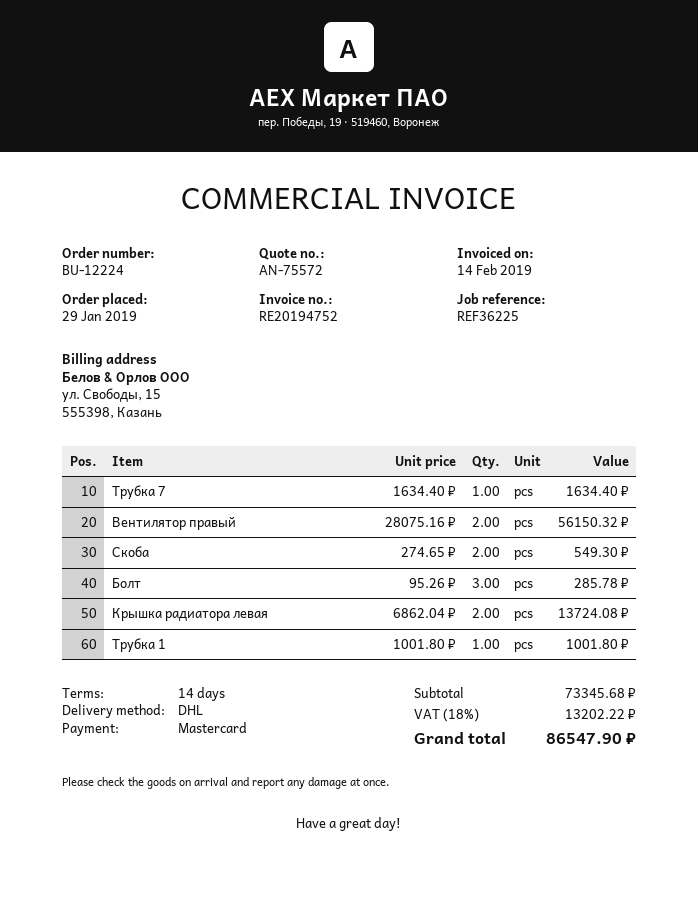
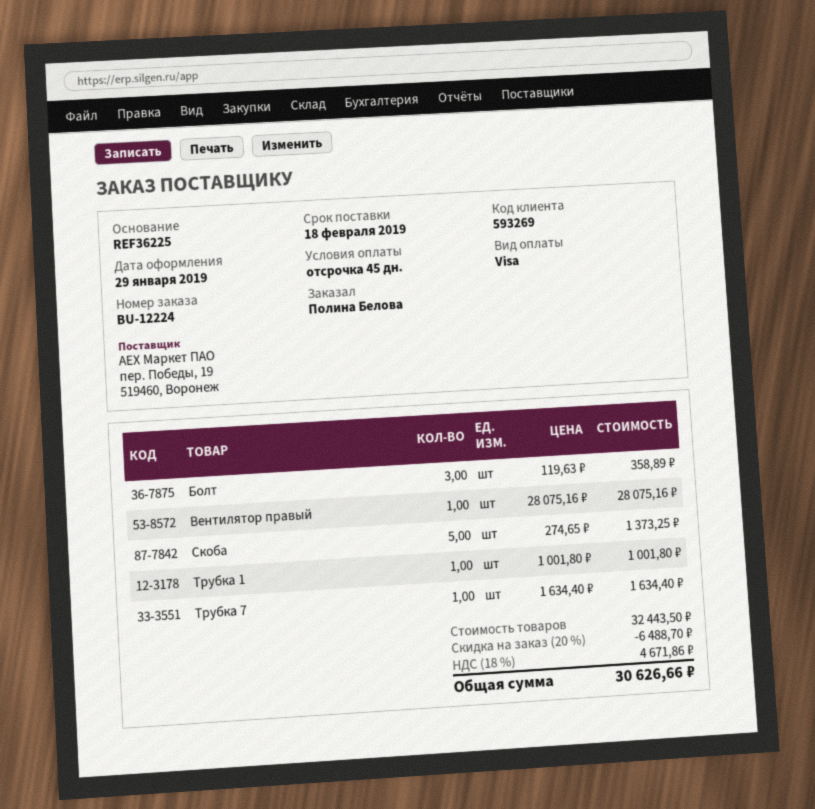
payment terms: 14 days -> 45 days
payment method: Mastercard -> Visa
Вентилятор правый: 2 x 28075.16 = 56150.32 -> 1 x 28075.16 = 28075.16
Скоба: 2 x 274.65 = 549.30 -> 5 x 274.65 = 1373.25
Болт: 3 x 95.26 = 285.78 -> 3 x 119.63 = 358.89
Крышка радиатора левая: 2 x 6862.04 = 13724.08 -> none
subtotal: 73345.68 -> 32443.50
discount: none -> 20% = 6488.70
tax: 18% = 13202.22 -> 18% = 4671.86
total: 86547.90 -> 30626.66

